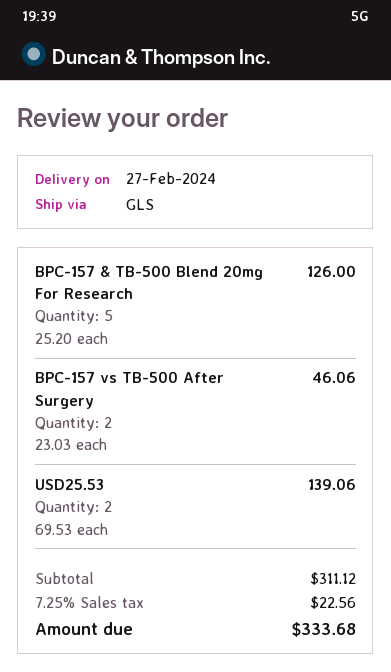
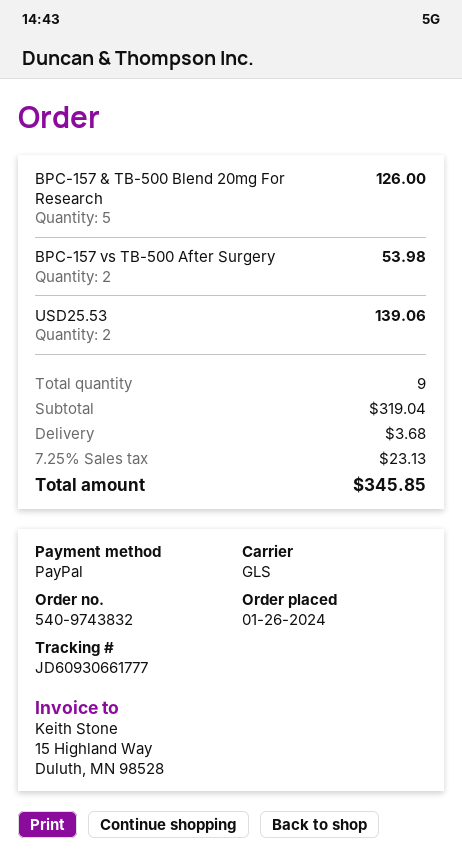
BPC-157 vs TB-500 After Surgery: 2 for 46.06 -> 2 for 53.98
subtotal: 311.12 -> 319.04
shipping: none -> 3.68
tax: 7.25% = 22.56 -> 7.25% = 23.13
total: 333.68 -> 345.85

